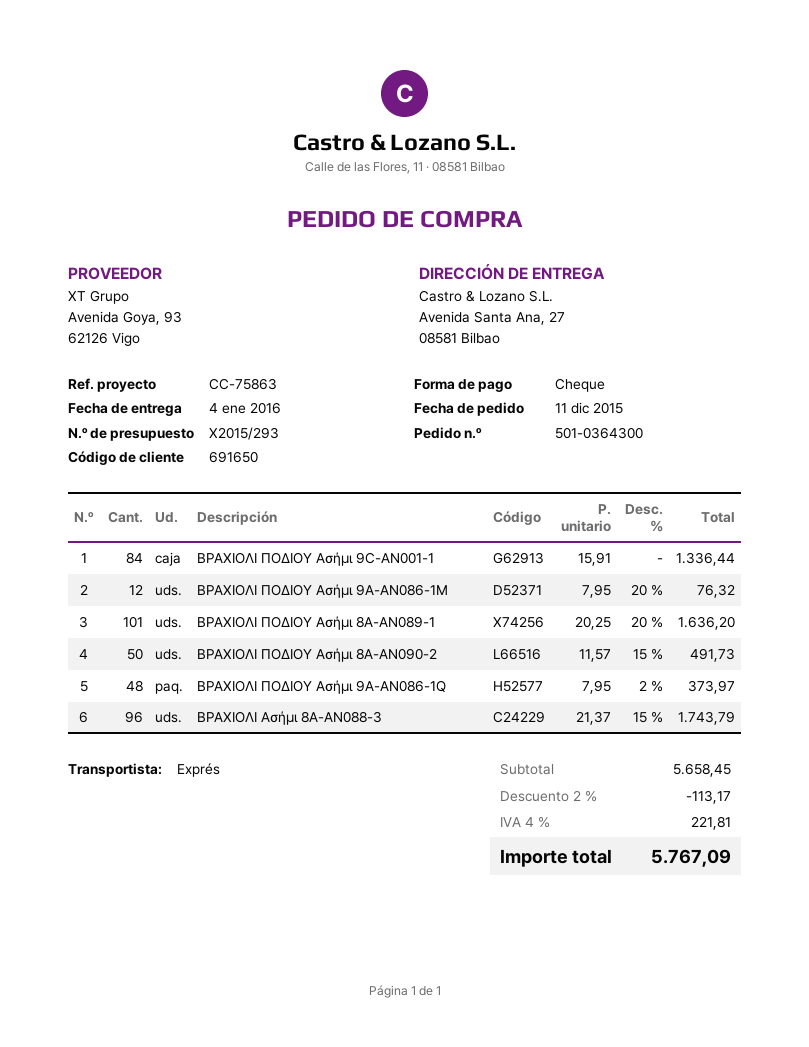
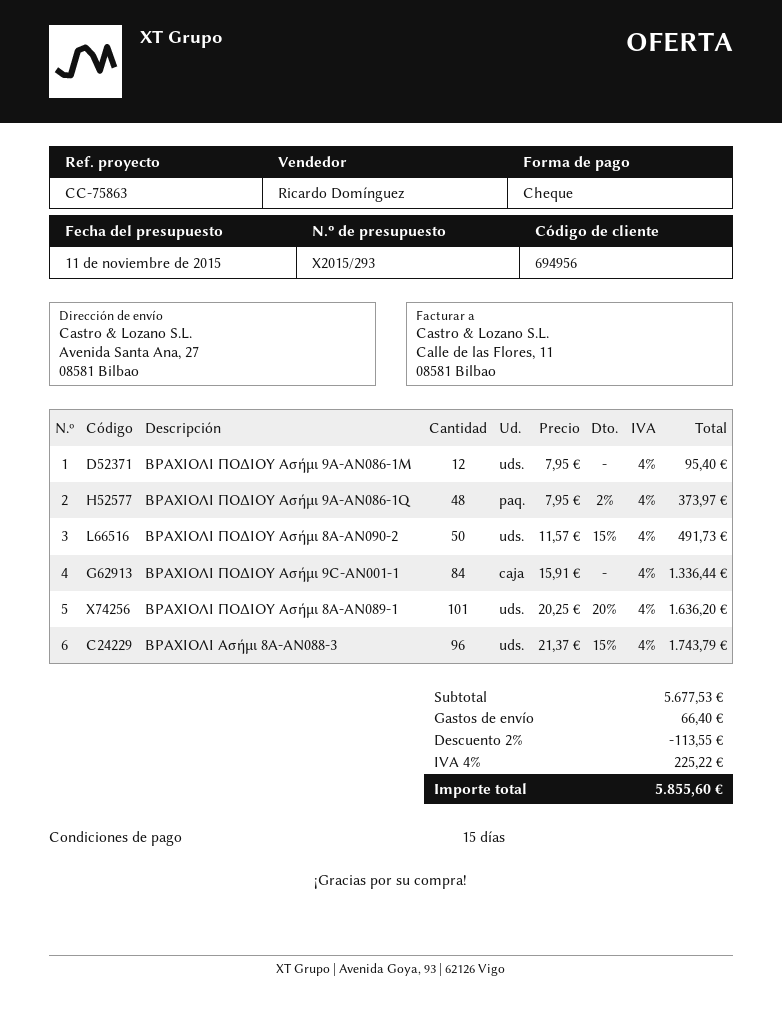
customer number: 691650 -> 694956
ΒΡΑΧΙΟΛΙ ΠΟΔΙΟΥ Ασήμι 9A-AN086-1M: 12 x 7.95 - 20% = 76.32 -> 12 x 7.95 = 95.40
subtotal: 5658.45 -> 5677.53
discount: 2% = 113.17 -> 2% = 113.55
shipping: none -> 66.40
tax: 4% = 221.81 -> 4% = 225.22
total: 5767.09 -> 5855.60

